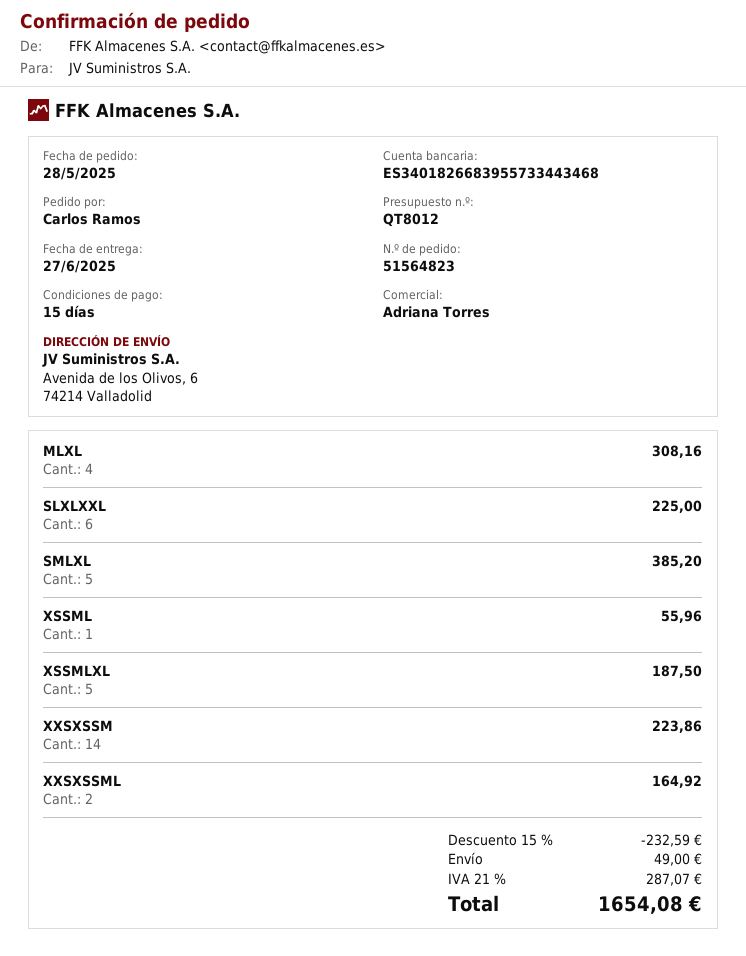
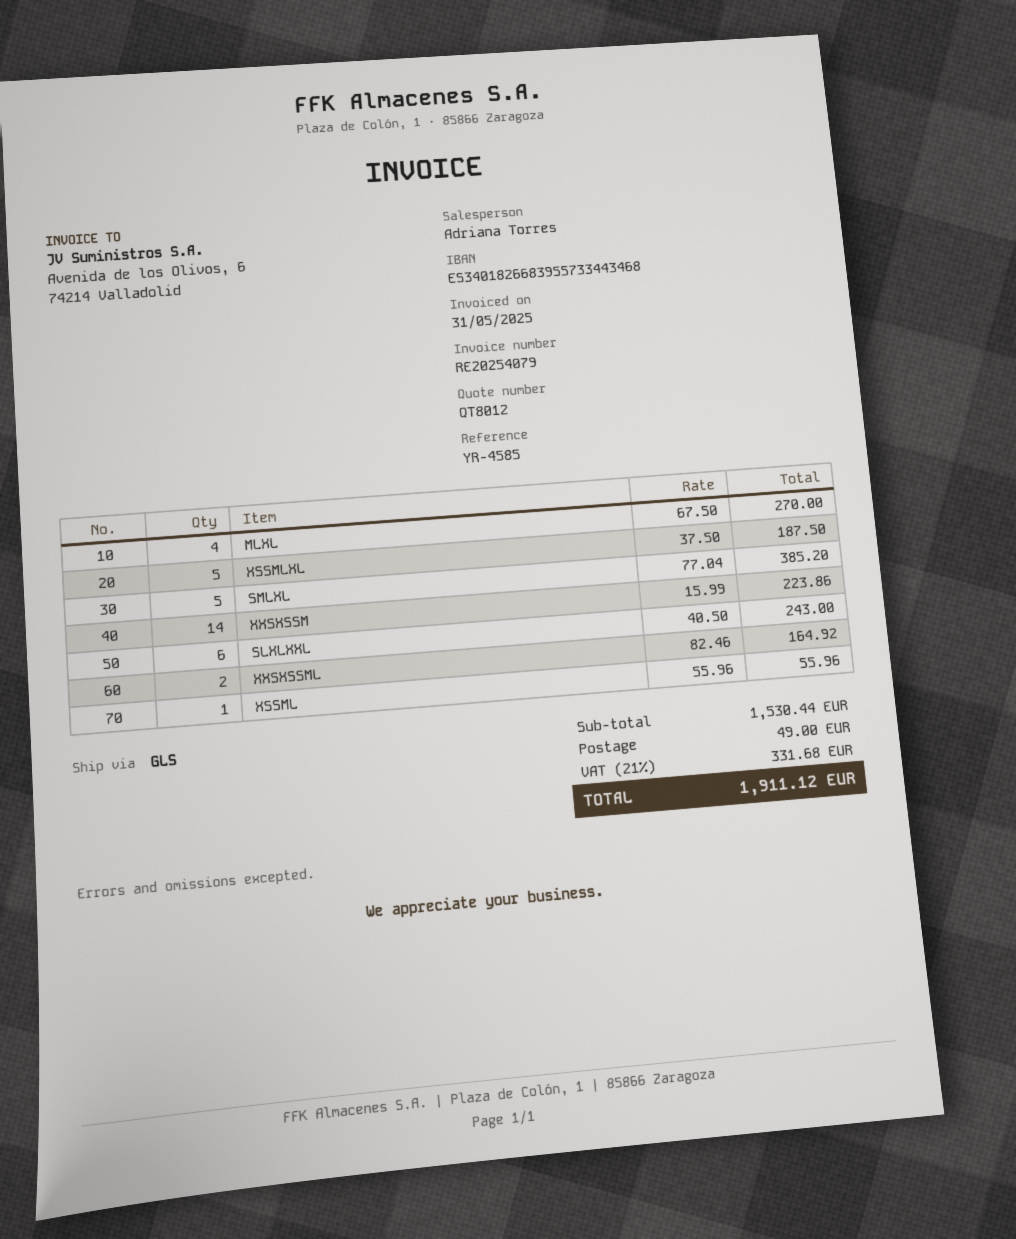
MLXL: 4 for 308.16 -> 4 for 270.00
SLXLXXL: 6 for 225.00 -> 6 for 243.00
discount: 15% = 232.59 -> none
tax: 21% = 287.07 -> 21% = 331.68
total: 1654.08 -> 1911.12

